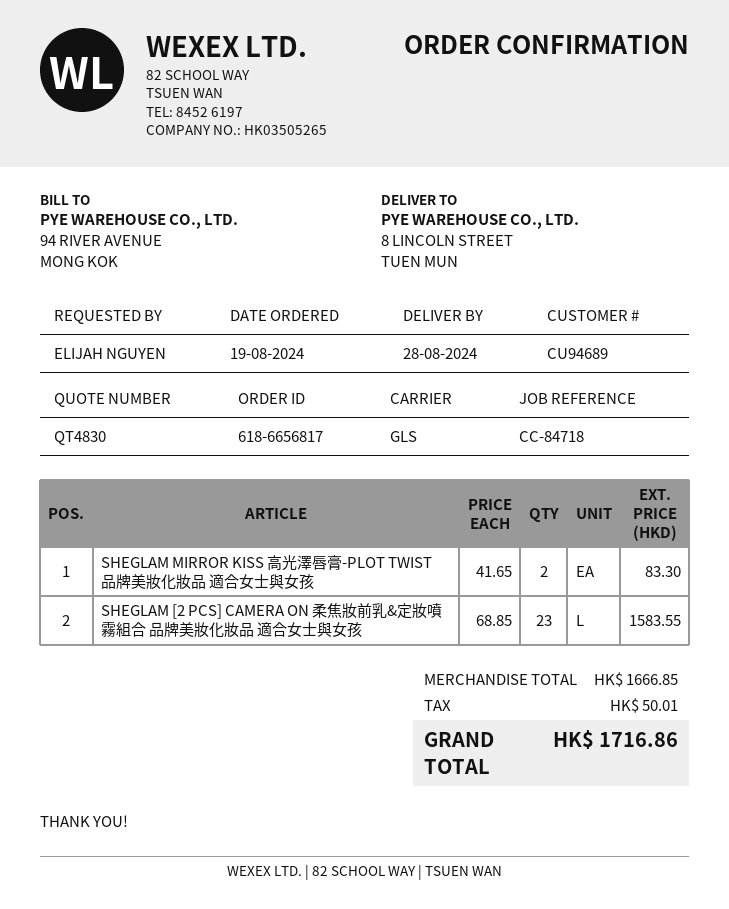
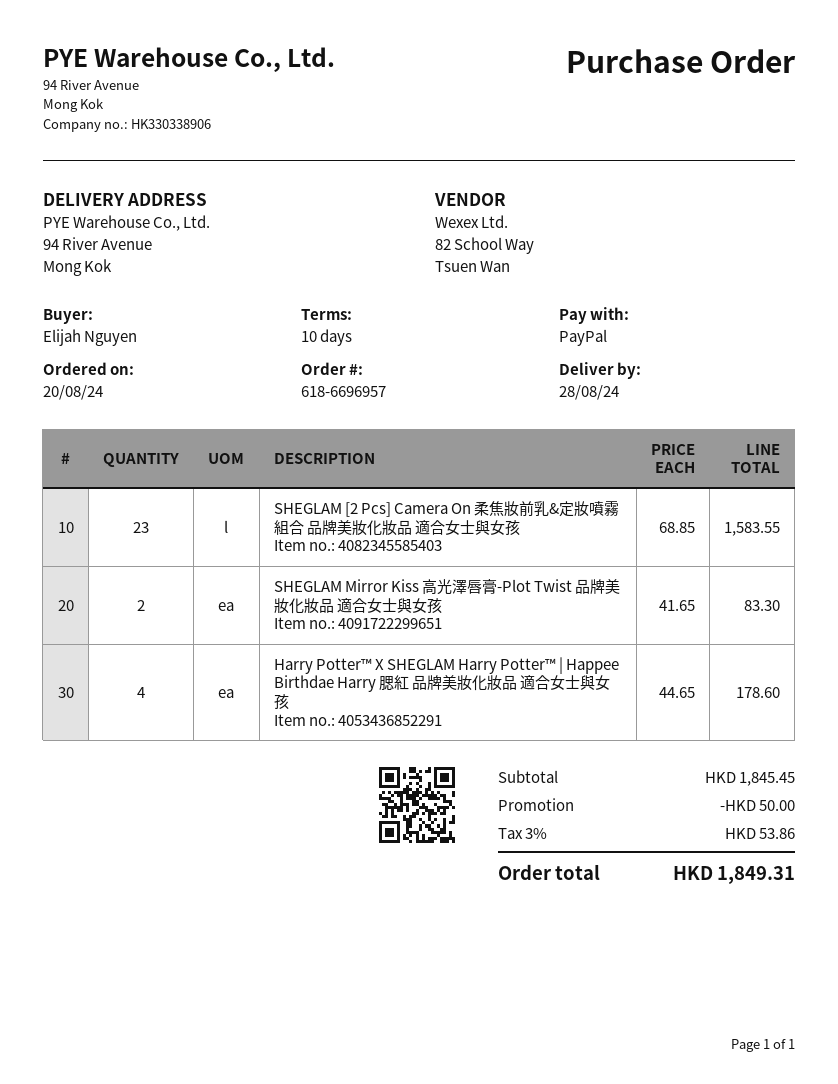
order number: 618-6656817 -> 618-6696957
order date: 2024-08-19 -> 2024-08-20
ship to: 8 LINCOLN STREET, TUEN MUN -> 94 River Avenue, Mong Kok
Harry Potter™ X SHEGLAM Harry Potter™ | Happee Birthdae Harry 腮紅 品牌美妝化妝品 適合女士與女孩: none -> 4 x 44.65 = 178.60
subtotal: 1666.85 -> 1845.45
discount: none -> 50.00
tax: 50.01 -> 53.86
total: 1716.86 -> 1849.31

